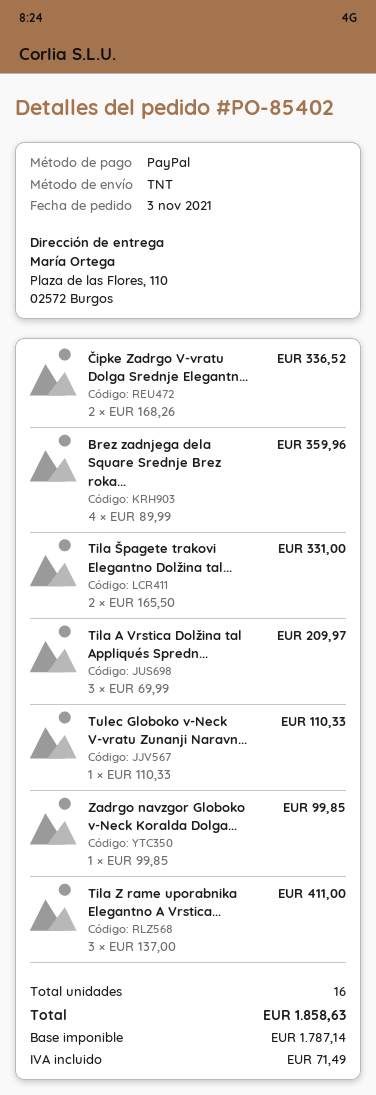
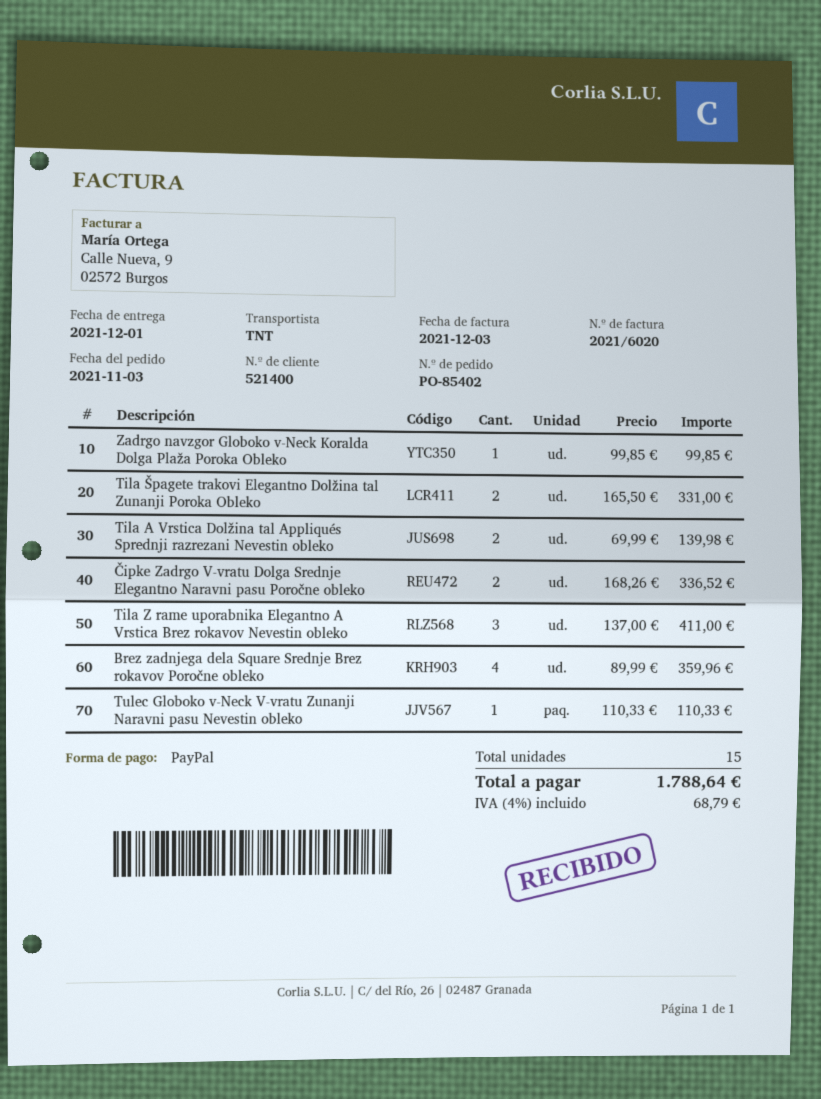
Tila A Vrstica Dolžina tal Appliqués Spredn...: 3 x 69.99 = 209.97 -> 2 x 69.99 = 139.98
total quantity: 16 -> 15
tax: 71.49 -> 68.79
total: 1858.63 -> 1788.64

